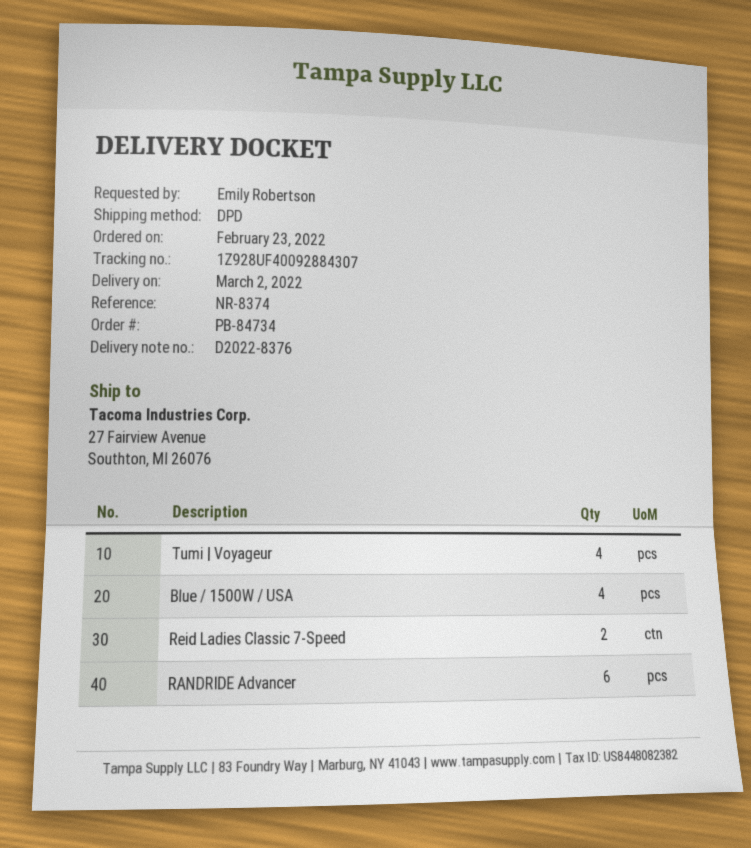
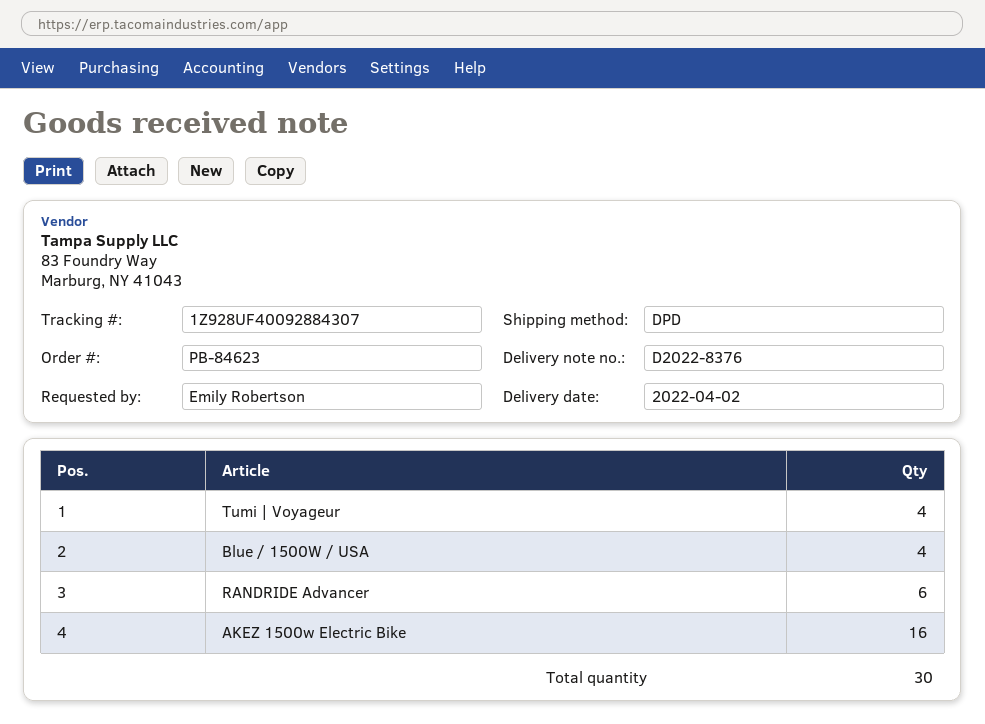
order number: PB-84734 -> PB-84623
delivery date: 2022-03-02 -> 2022-04-02
Reid Ladies Classic 7-Speed: 2 -> none
AKEZ 1500w Electric Bike: none -> 16

